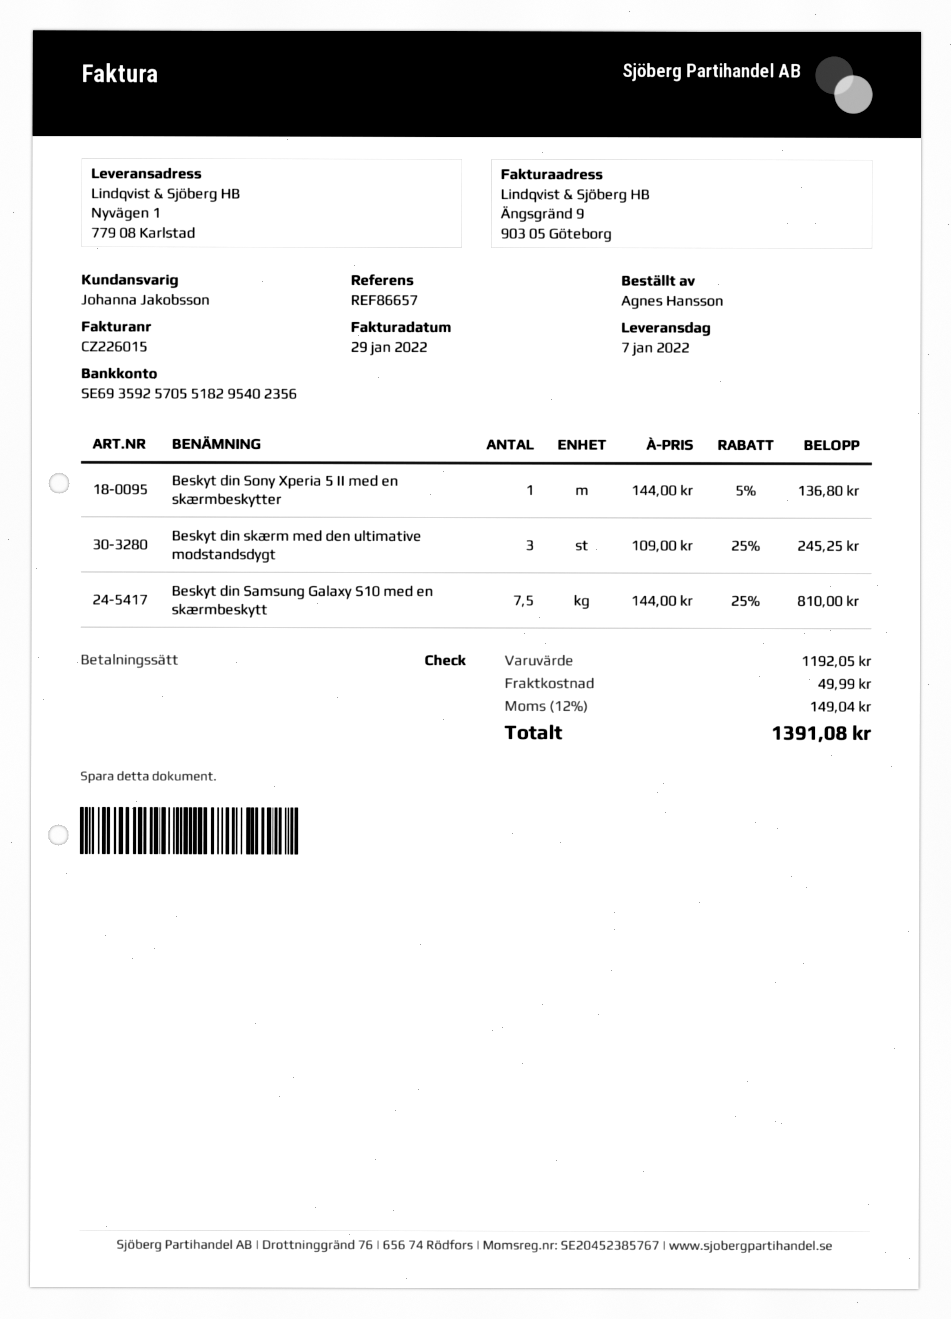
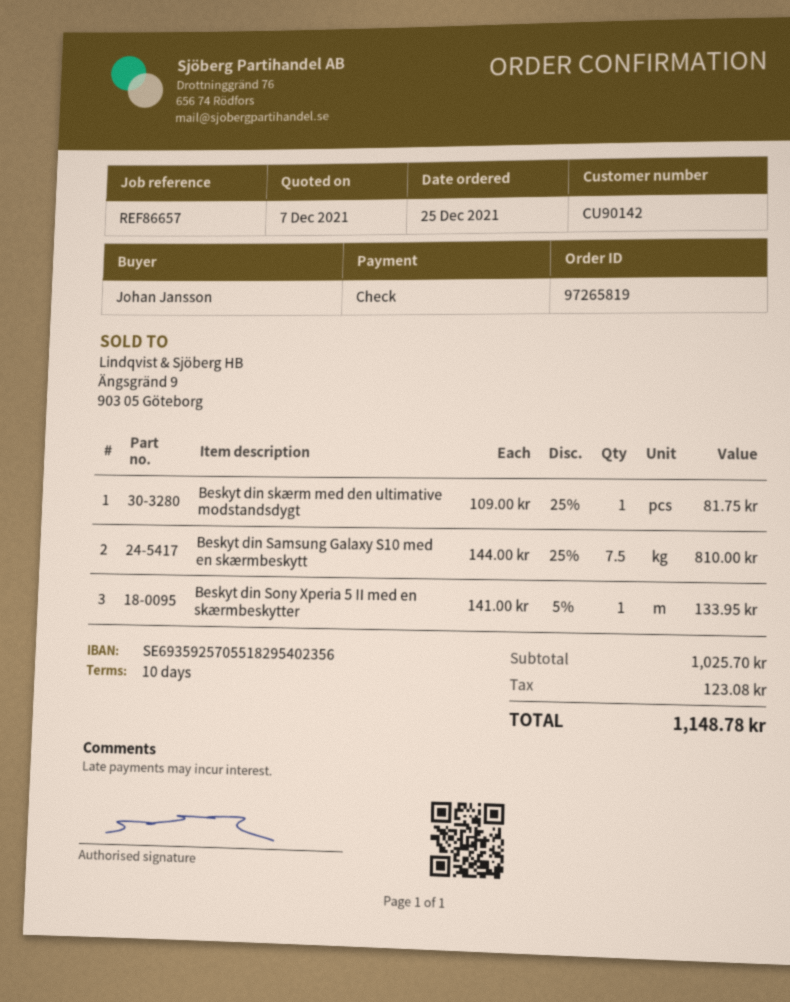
ordered by: Agnes Hansson -> Johan Jansson
Beskyt din Sony Xperia 5 II med en skærmbeskytter: 1 x 144.00 - 5% = 136.80 -> 1 x 141.00 - 5% = 133.95
Beskyt din skærm med den ultimative modstandsdygt: 3 x 109.00 - 25% = 245.25 -> 1 x 109.00 - 25% = 81.75
subtotal: 1192.05 -> 1025.70
shipping: 49.99 -> none
tax: 149.04 -> 123.08
total: 1391.08 -> 1148.78

